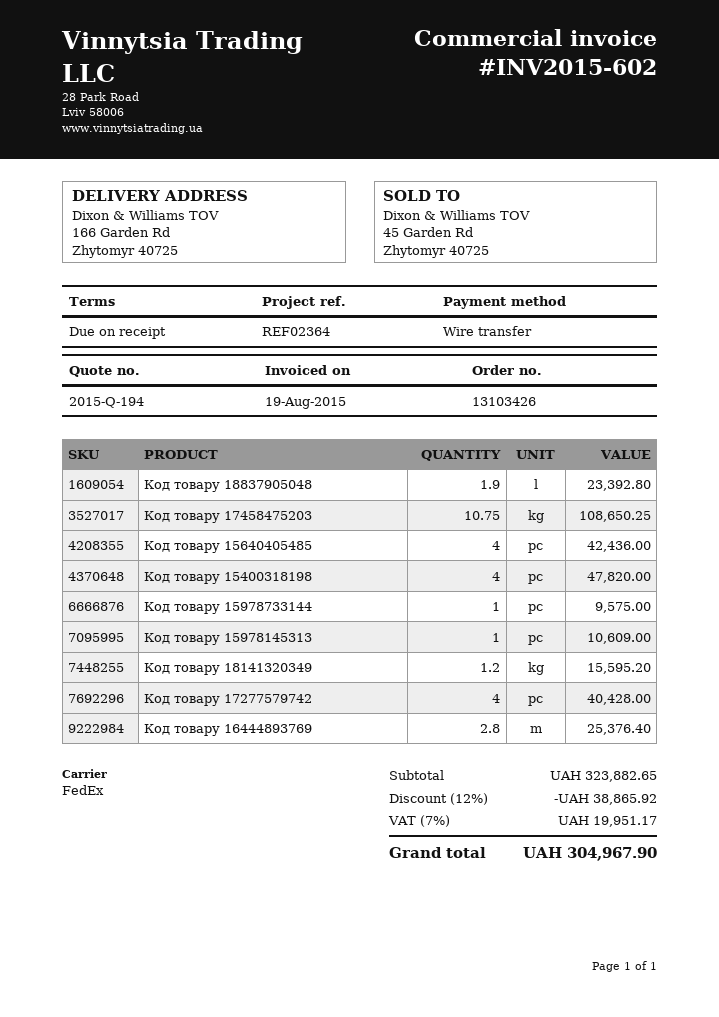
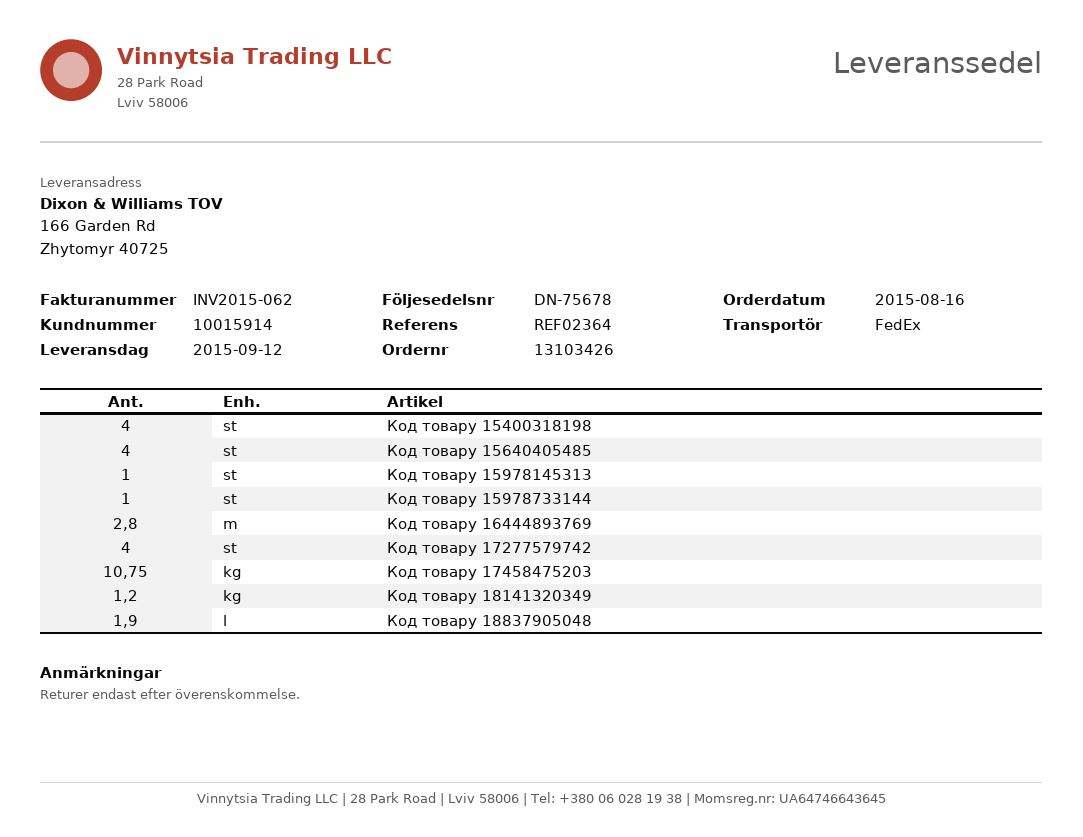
invoice number: INV2015-602 -> INV2015-062

